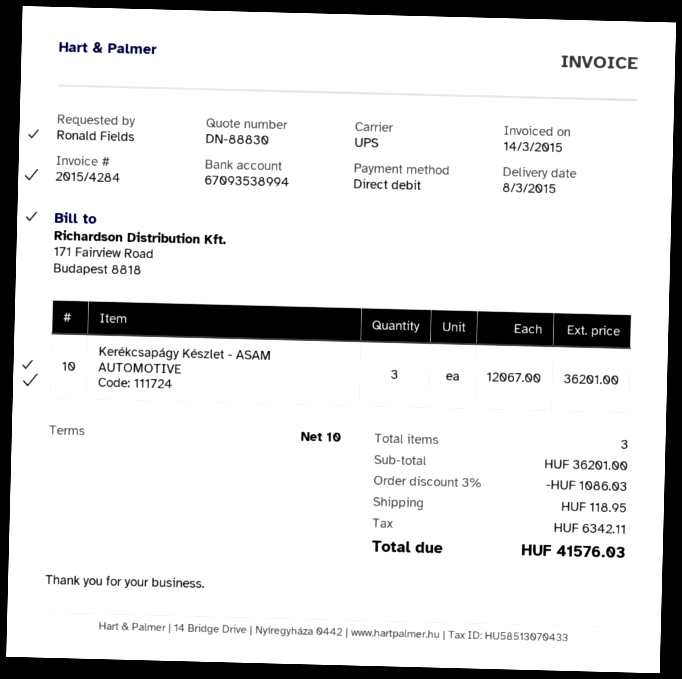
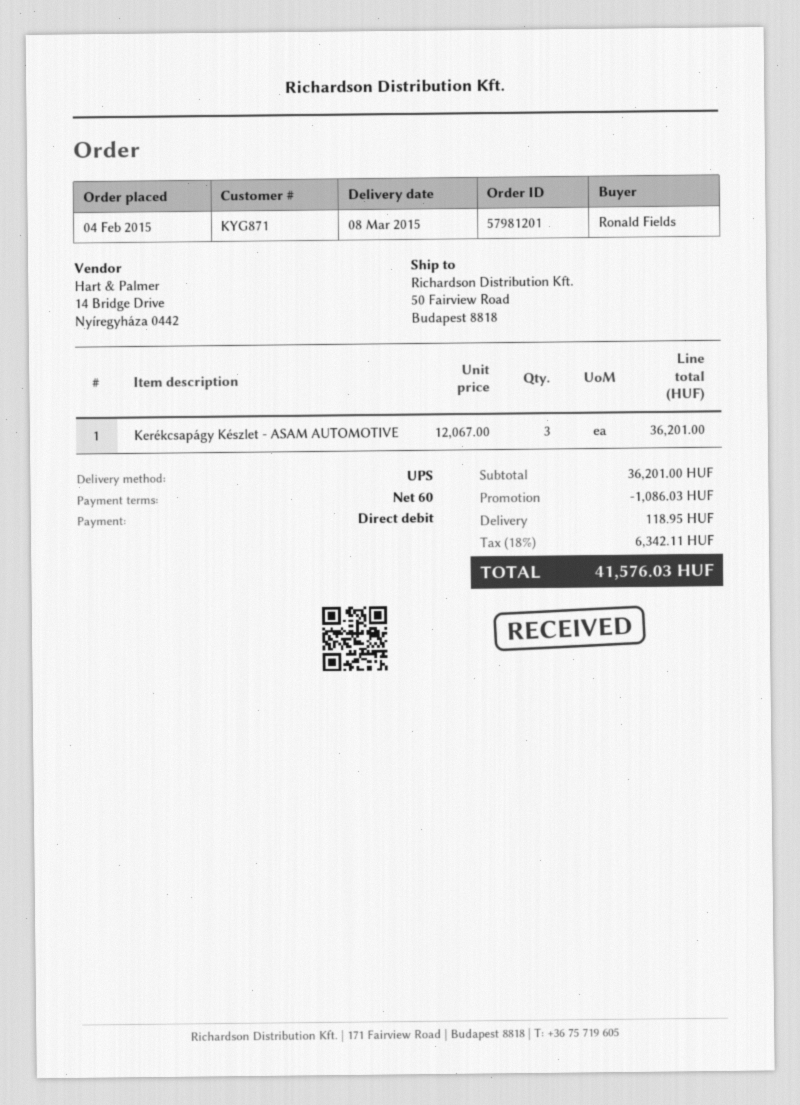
payment terms: 10 days -> 60 days

